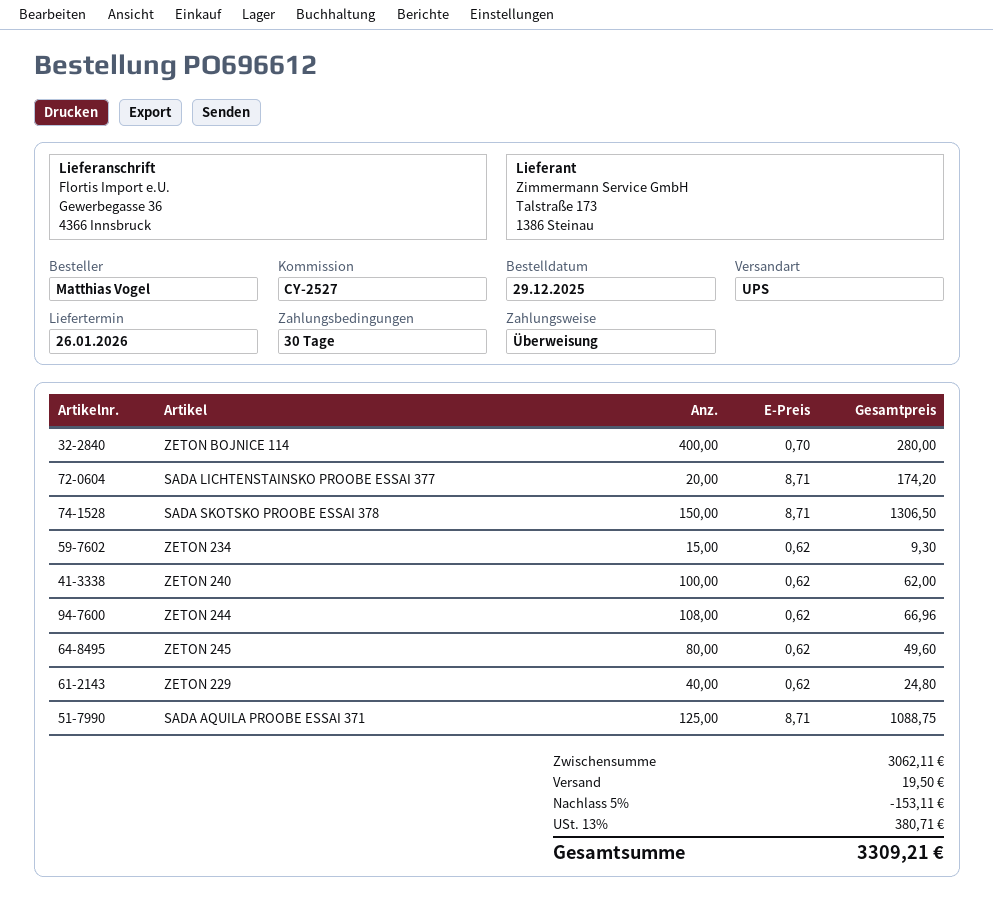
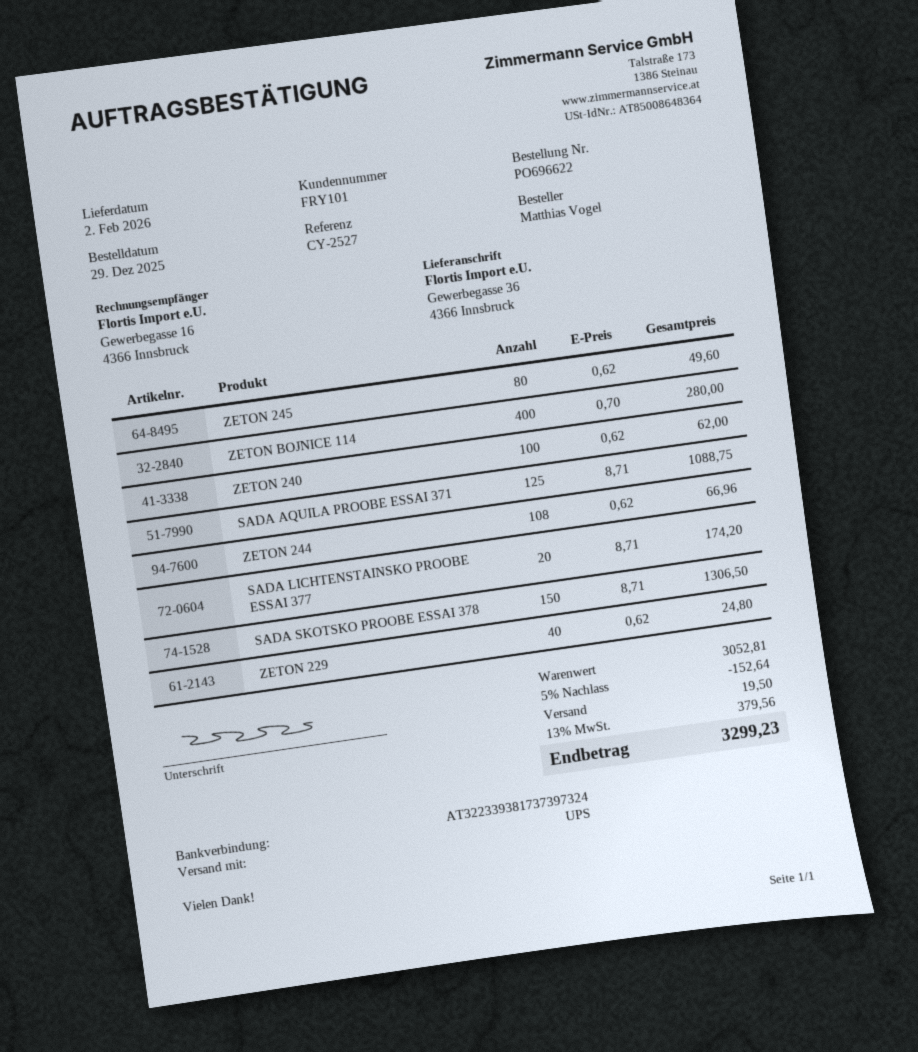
order number: PO696612 -> PO696622
delivery date: 2026-01-26 -> 2026-02-02
ZETON 234: 15 x 0.62 = 9.30 -> none
subtotal: 3062.11 -> 3052.81
discount: 5% = 153.11 -> 5% = 152.64
tax: 13% = 380.71 -> 13% = 379.56
total: 3309.21 -> 3299.23

